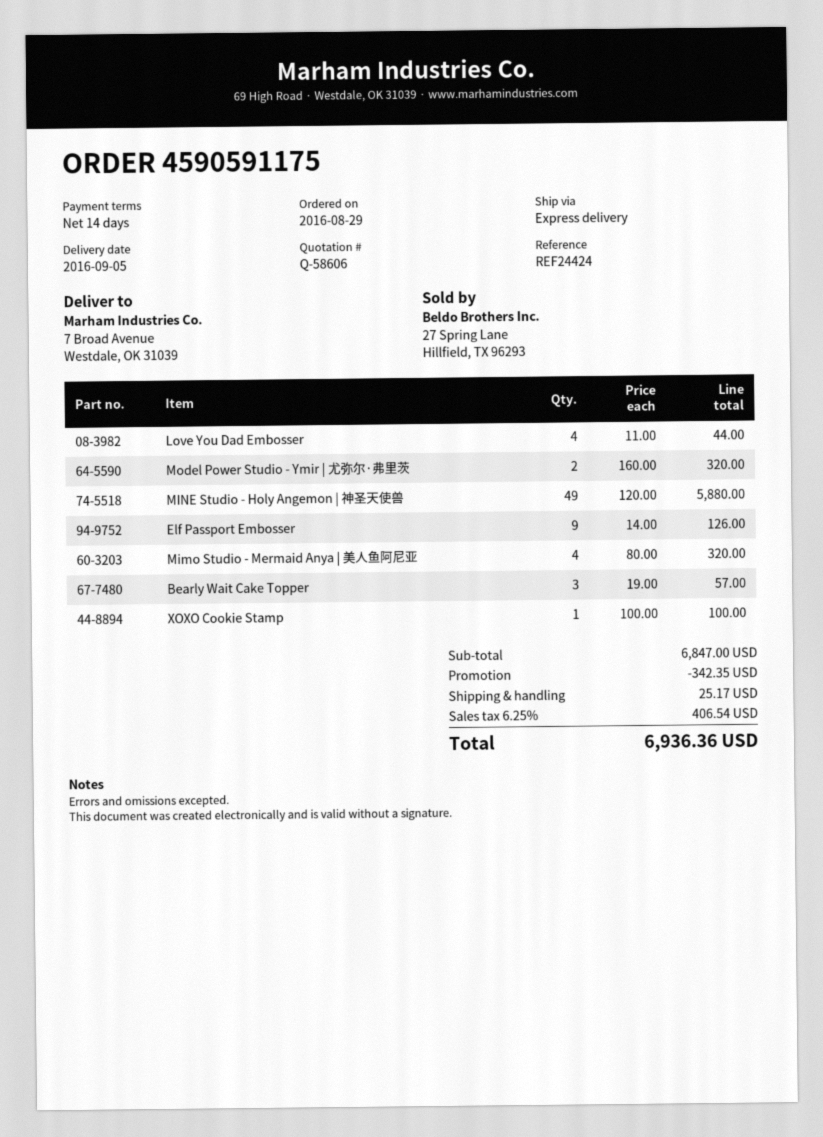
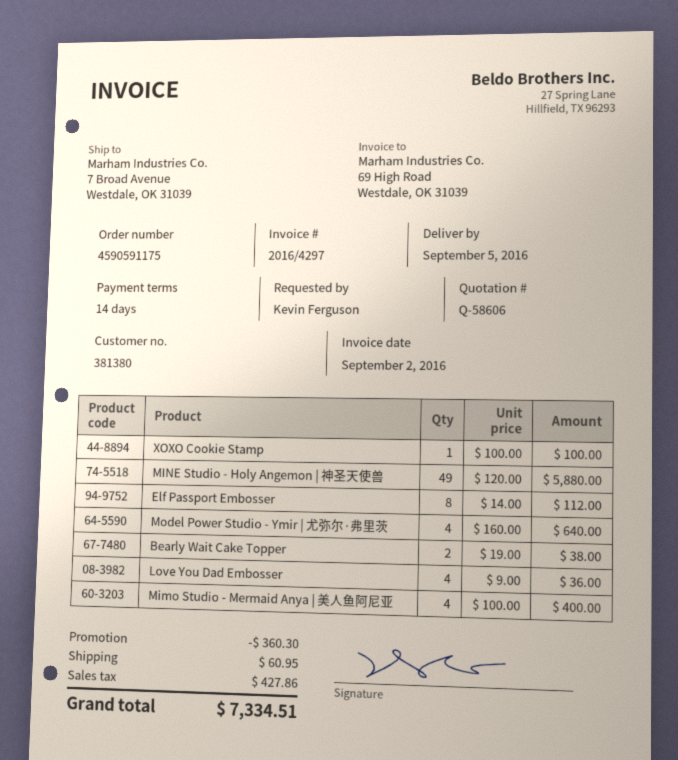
Love You Dad Embosser: 4 x 11.00 = 44.00 -> 4 x 9.00 = 36.00
Model Power Studio - Ymir | 尤弥尔·弗里茨: 2 x 160.00 = 320.00 -> 4 x 160.00 = 640.00
Elf Passport Embosser: 9 x 14.00 = 126.00 -> 8 x 14.00 = 112.00
Mimo Studio - Mermaid Anya | 美人鱼阿尼亚: 4 x 80.00 = 320.00 -> 4 x 100.00 = 400.00
Bearly Wait Cake Topper: 3 x 19.00 = 57.00 -> 2 x 19.00 = 38.00
discount: 342.35 -> 360.30
shipping: 25.17 -> 60.95
tax: 406.54 -> 427.86
total: 6936.36 -> 7334.51

